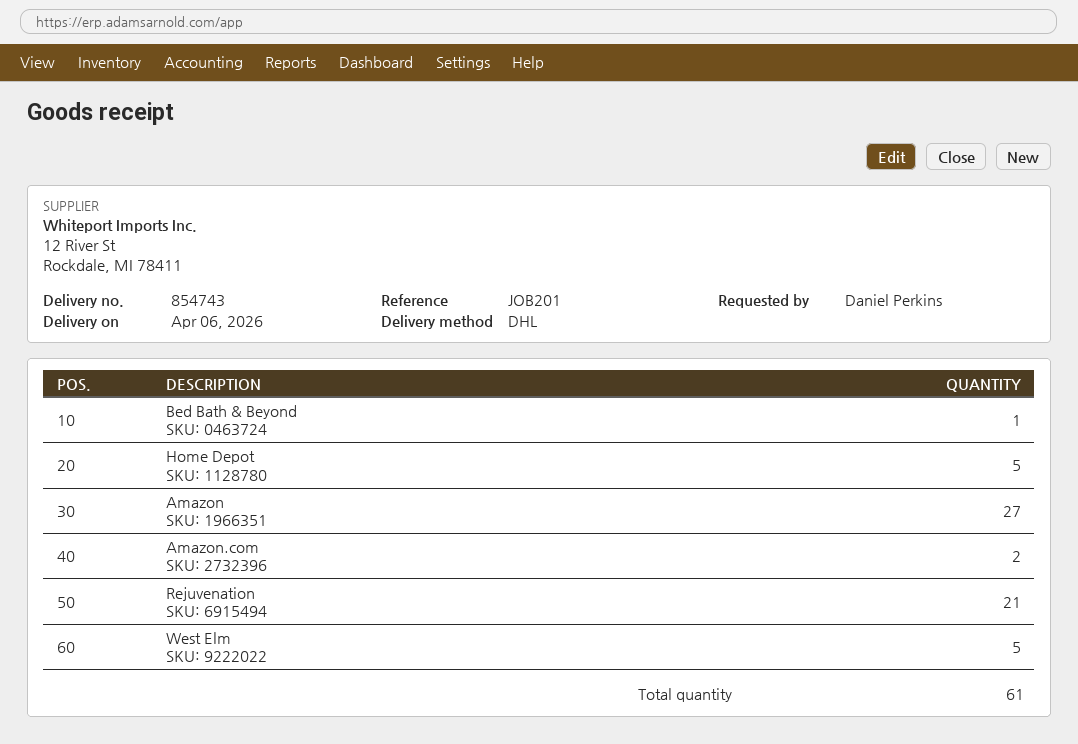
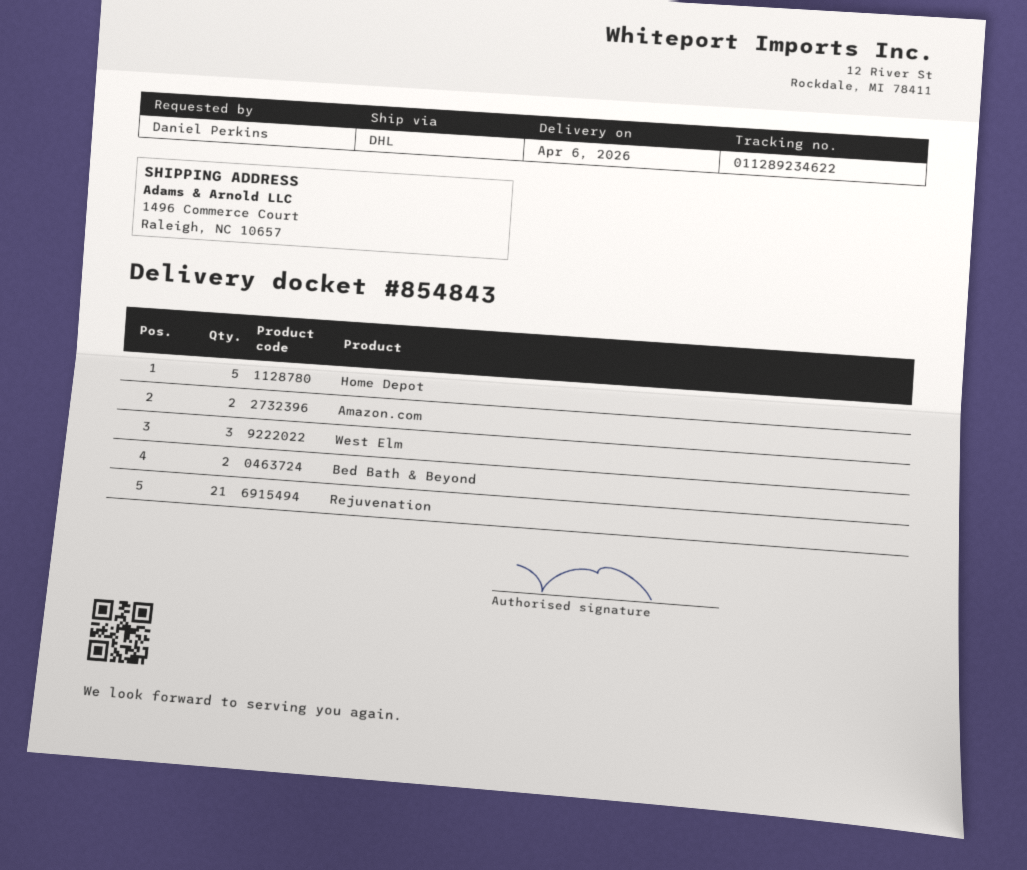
delivery note number: 854743 -> 854843
Bed Bath & Beyond: 1 -> 2
Amazon: 27 -> none
West Elm: 5 -> 3

